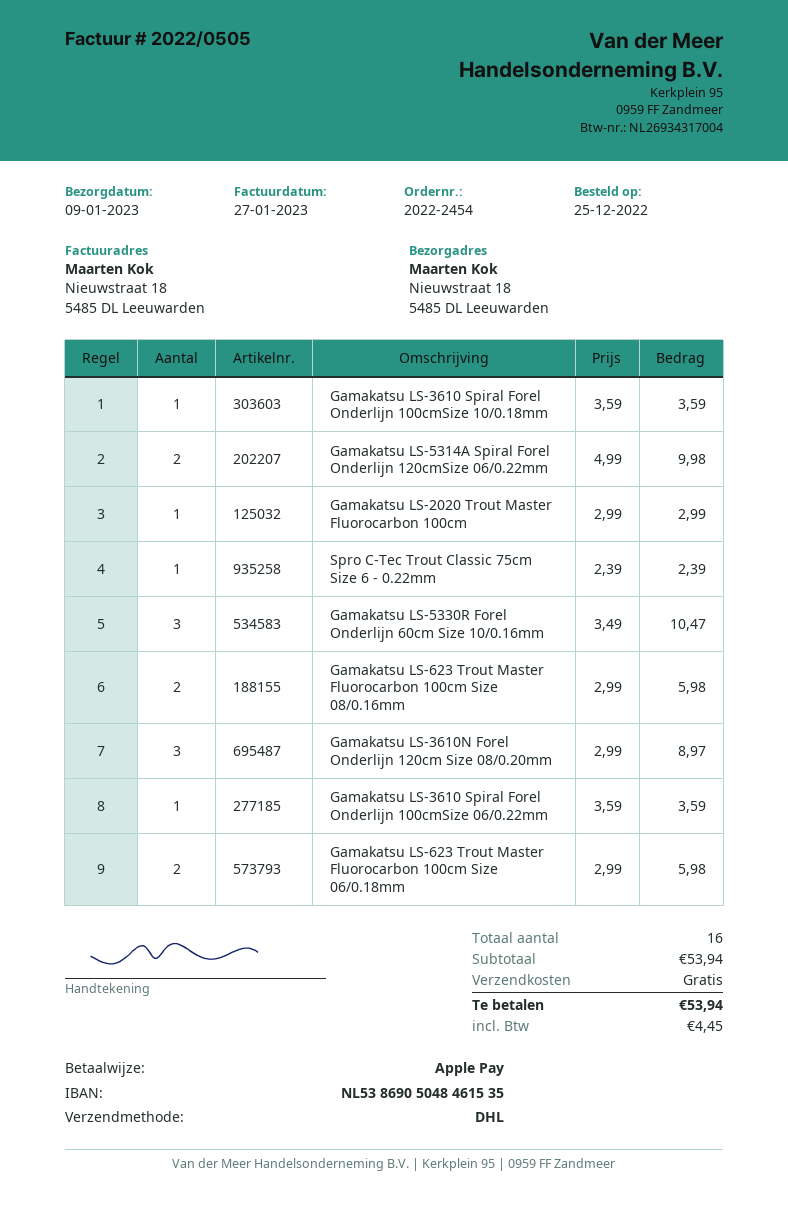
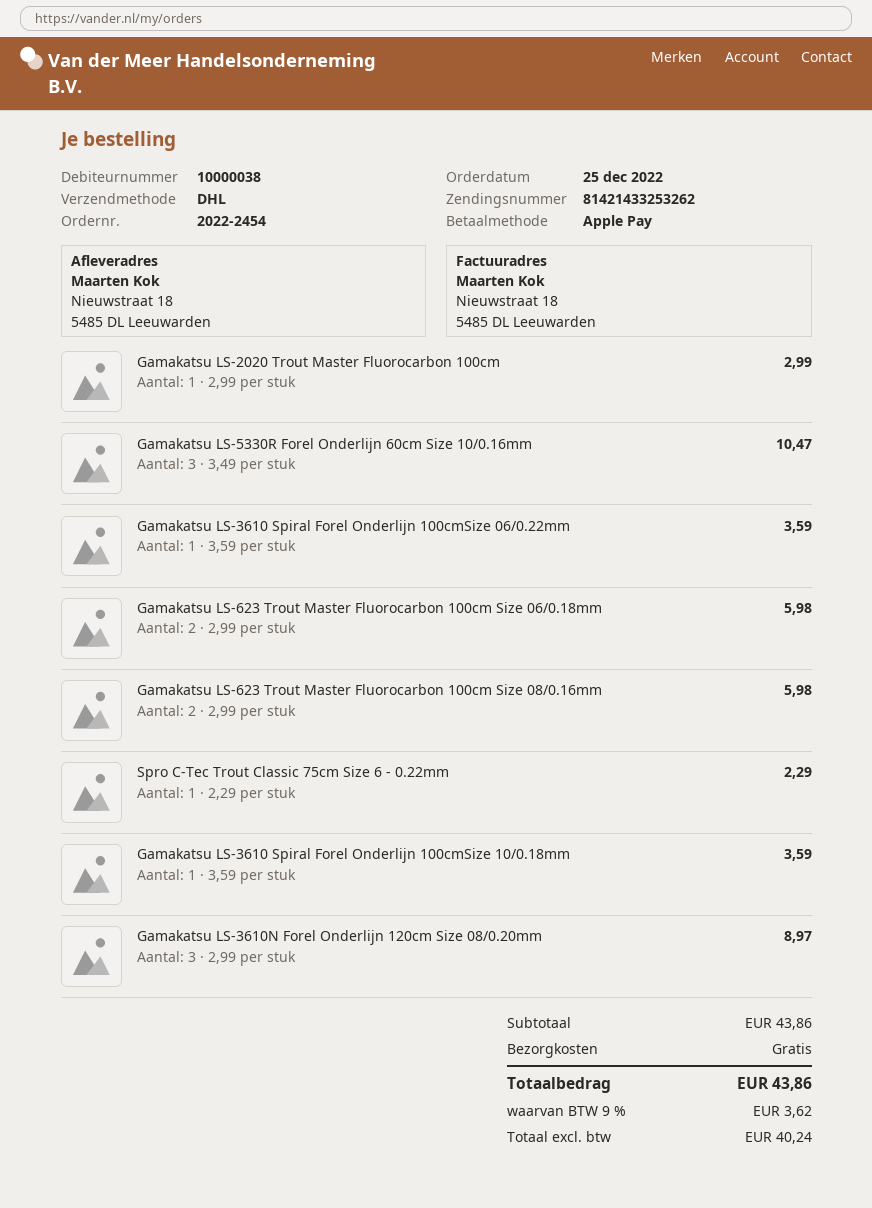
Gamakatsu LS-5314A Spiral Forel Onderlijn 120cmSize 06/0.22mm: 2 x 4.99 = 9.98 -> none
Spro C-Tec Trout Classic 75cm Size 6 - 0.22mm: 1 x 2.39 = 2.39 -> 1 x 2.29 = 2.29
subtotal: 53.94 -> 43.86
tax: 4.45 -> 3.62
total: 53.94 -> 43.86

